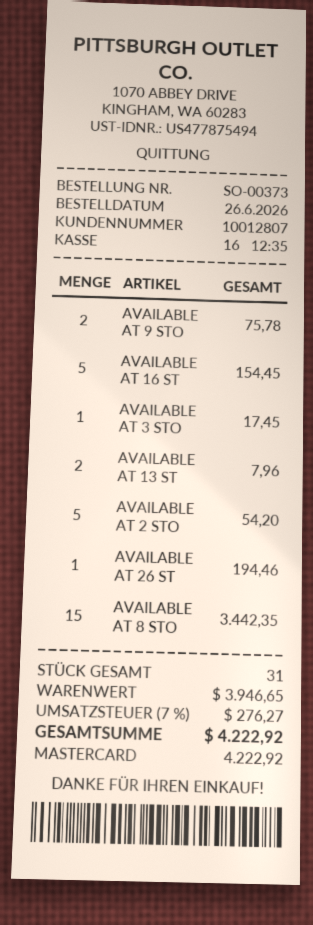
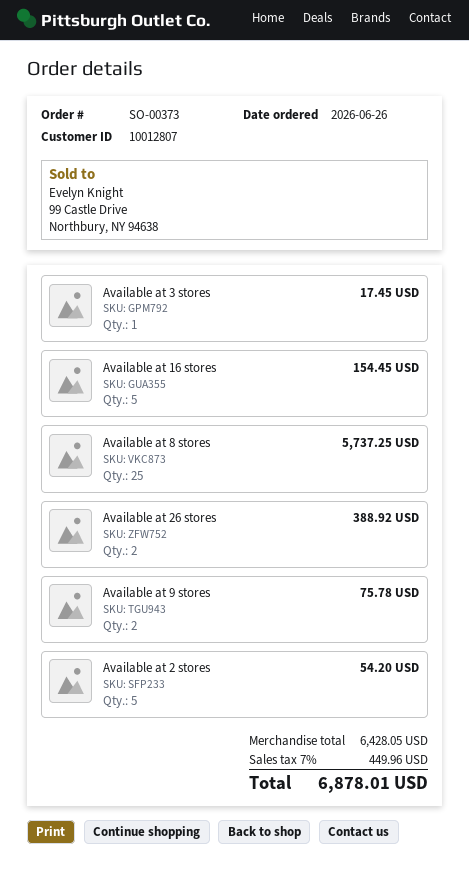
AVAILABLE AT 13 ST: 2 for 7.96 -> none
AVAILABLE AT 26 ST: 1 for 194.46 -> 2 for 388.92
AVAILABLE AT 8 STO: 15 for 3442.35 -> 25 for 5737.25
subtotal: 3946.65 -> 6428.05
tax: 7% = 276.27 -> 7% = 449.96
total: 4222.92 -> 6878.01

